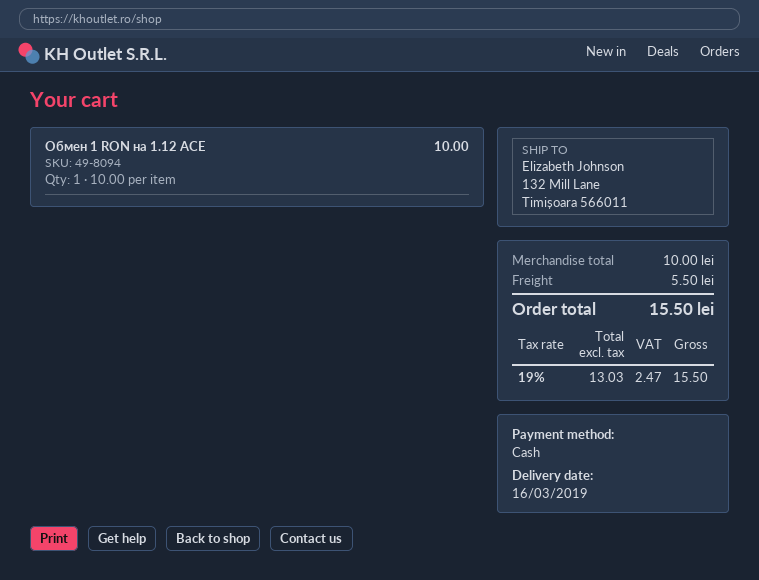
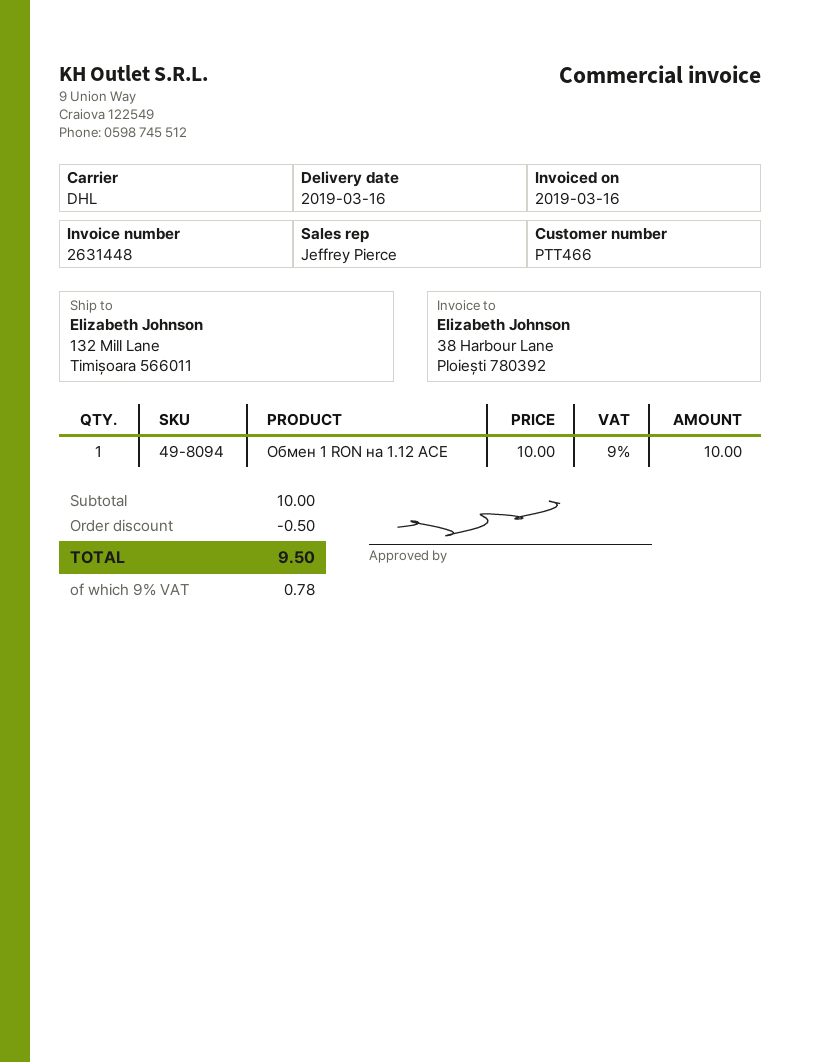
discount: none -> 0.50
shipping: 5.50 -> none
tax: 19% = 2.47 -> 9% = 0.78
total: 15.50 -> 9.50

